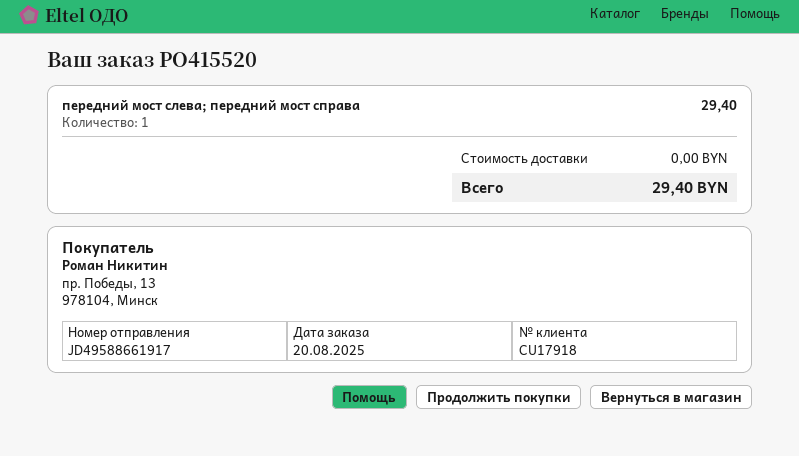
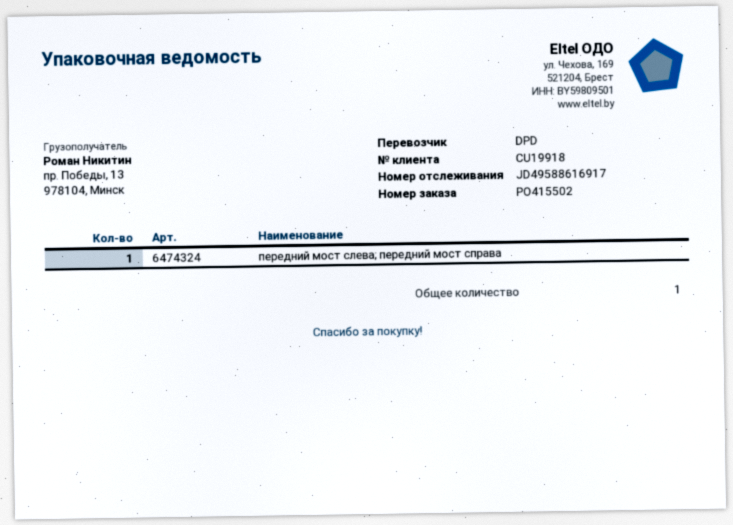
order number: PO415520 -> PO415502
customer number: CU17918 -> CU19918
tracking number: JD49588661917 -> JD49588616917

